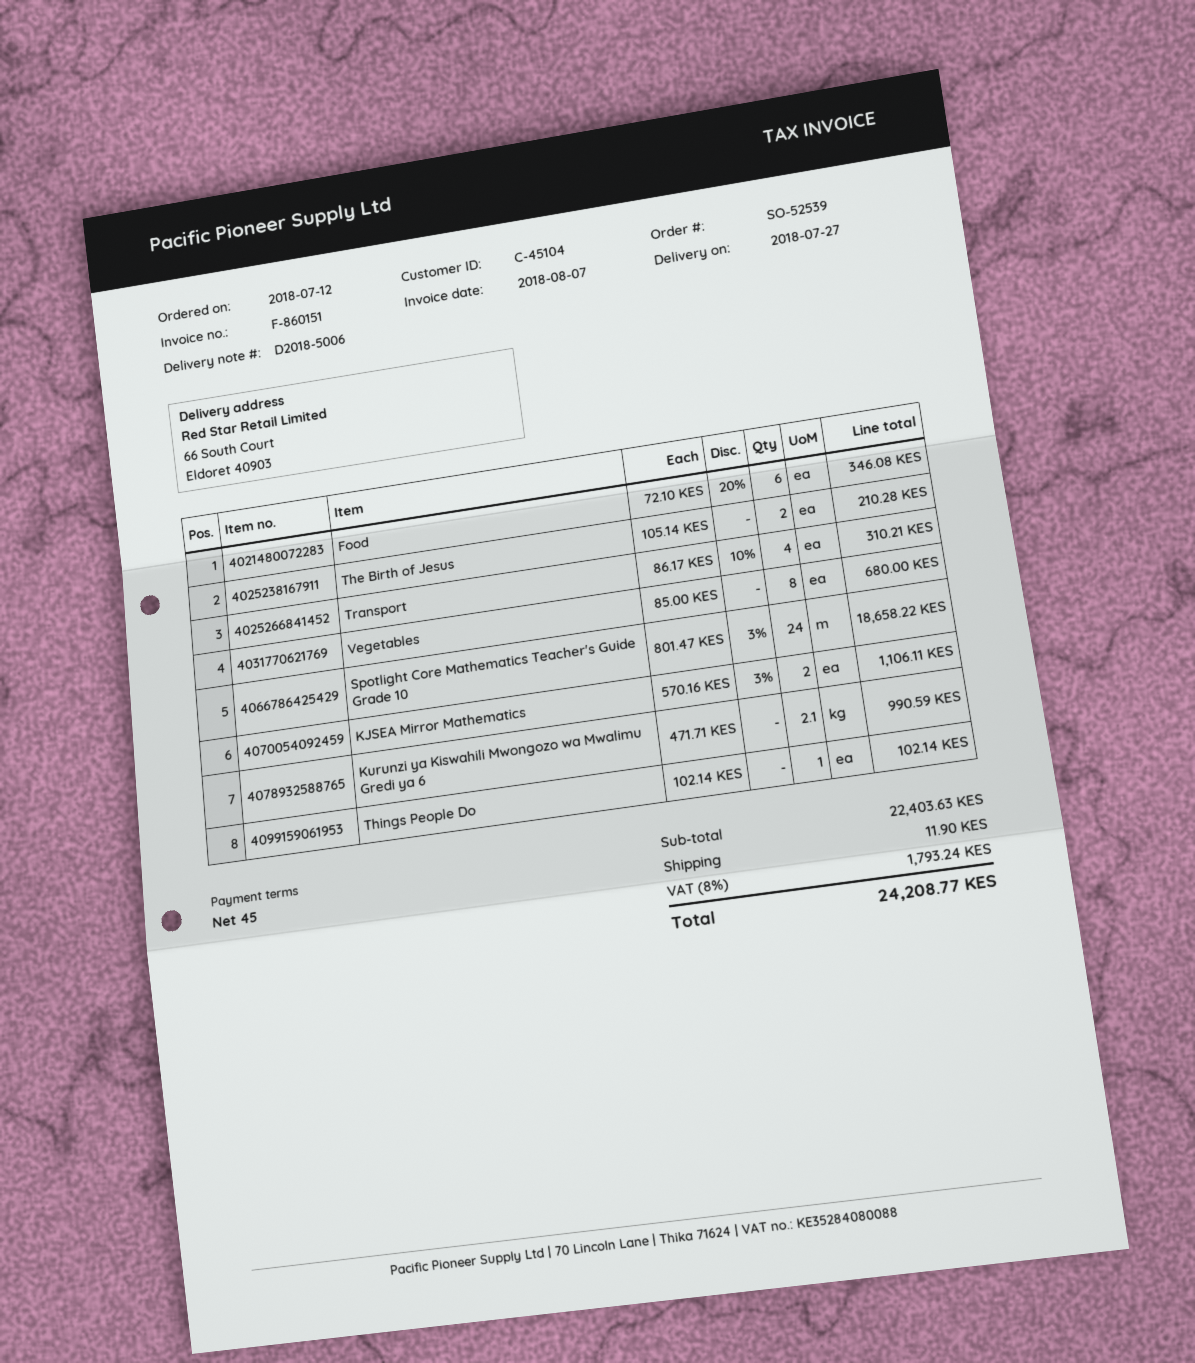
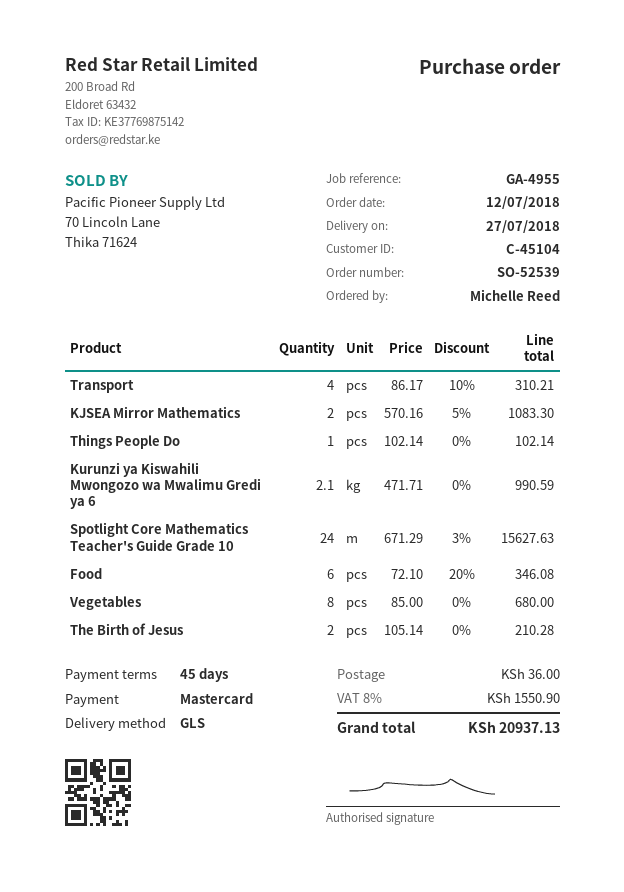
Spotlight Core Mathematics Teacher's Guide Grade 10: 24 x 801.47 - 3% = 18658.22 -> 24 x 671.29 - 3% = 15627.63
KJSEA Mirror Mathematics: 2 x 570.16 - 3% = 1106.11 -> 2 x 570.16 - 5% = 1083.30
shipping: 11.90 -> 36.00
tax: 8% = 1793.24 -> 8% = 1550.90
total: 24208.77 -> 20937.13

